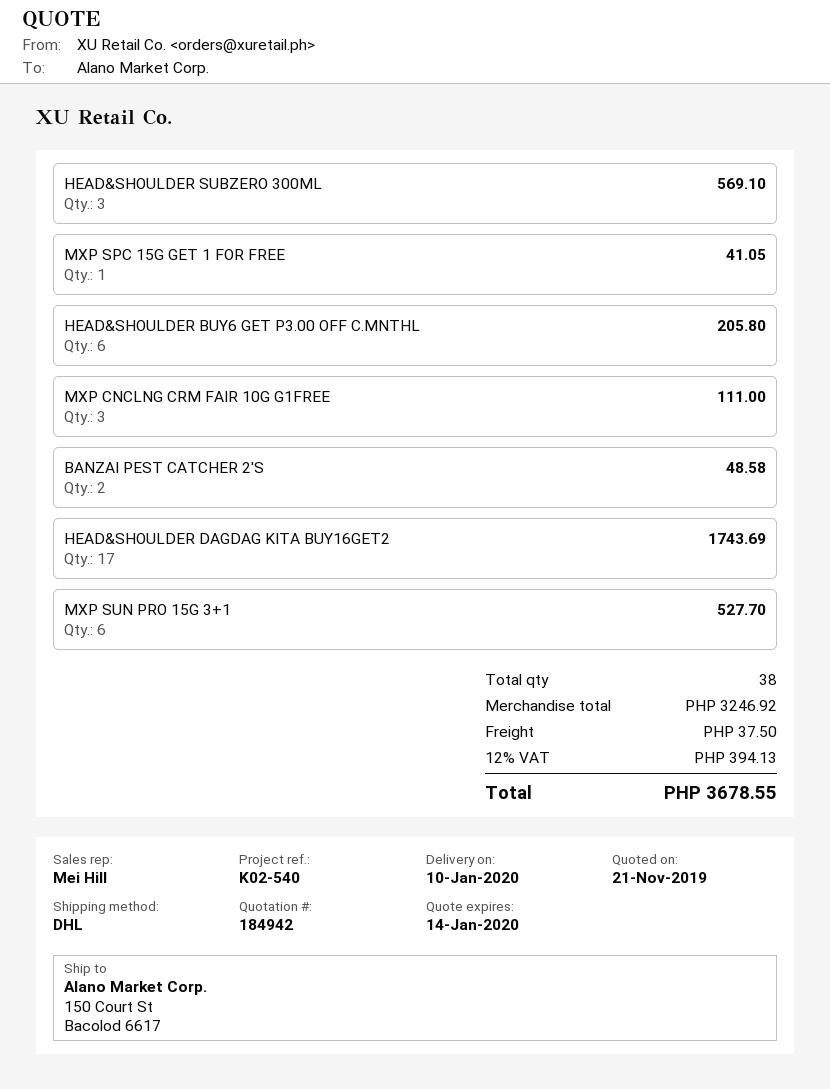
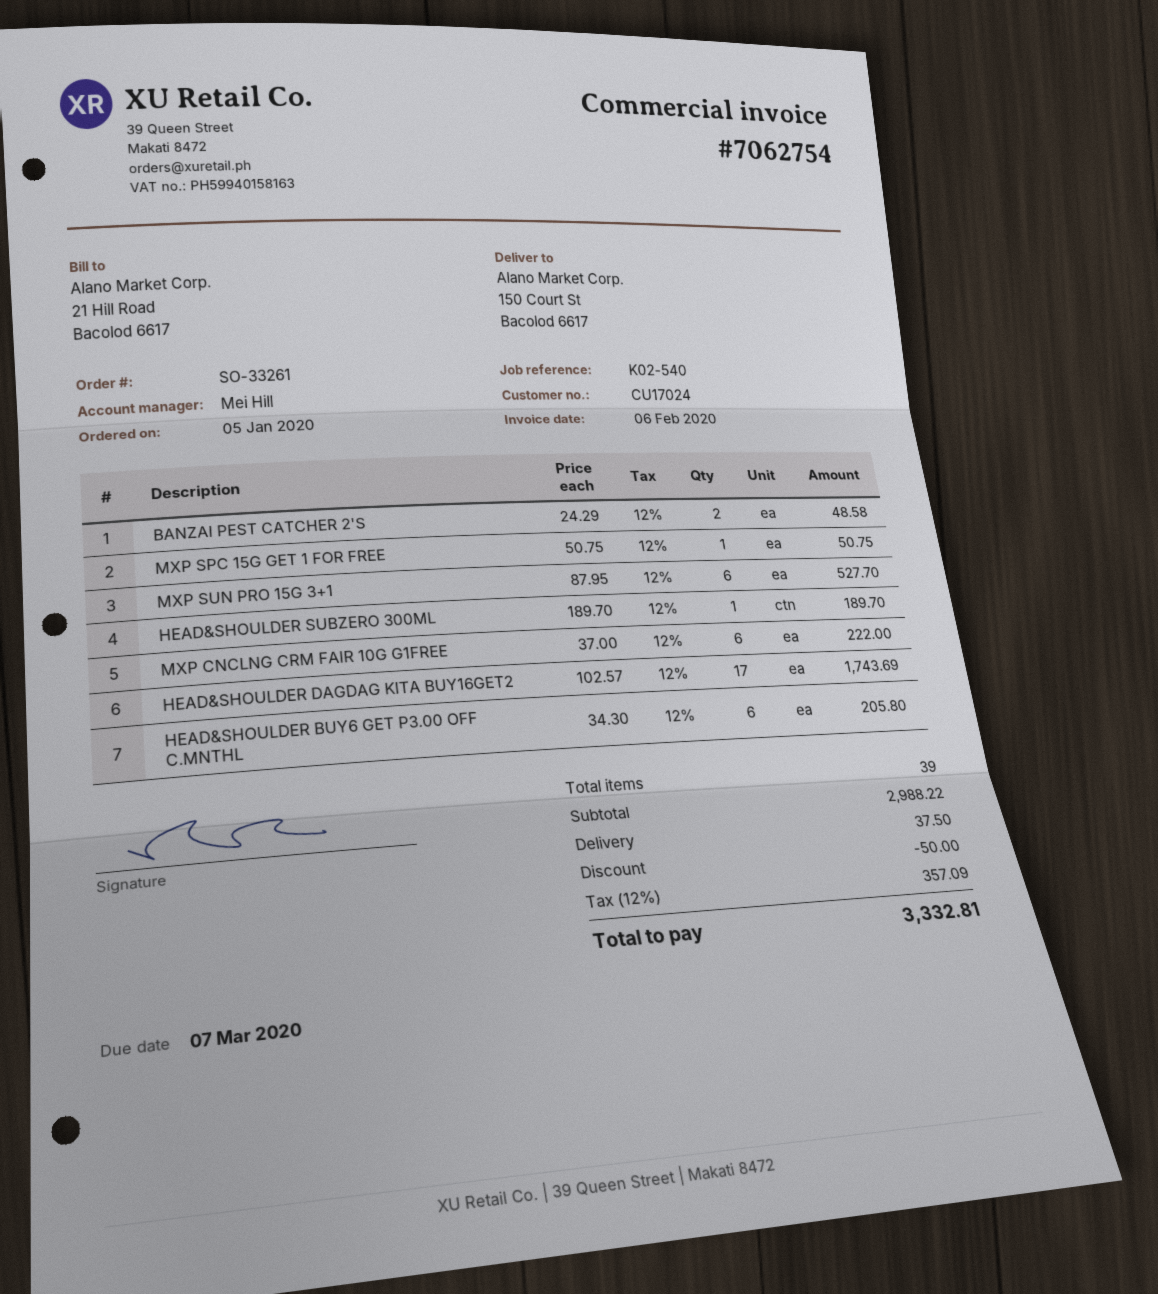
HEAD&SHOULDER SUBZERO 300ML: 3 for 569.10 -> 1 for 189.70
MXP SPC 15G GET 1 FOR FREE: 1 for 41.05 -> 1 for 50.75
MXP CNCLNG CRM FAIR 10G G1FREE: 3 for 111.00 -> 6 for 222.00
total quantity: 38 -> 39
subtotal: 3246.92 -> 2988.22
discount: none -> 50.00
tax: 12% = 394.13 -> 12% = 357.09
total: 3678.55 -> 3332.81

